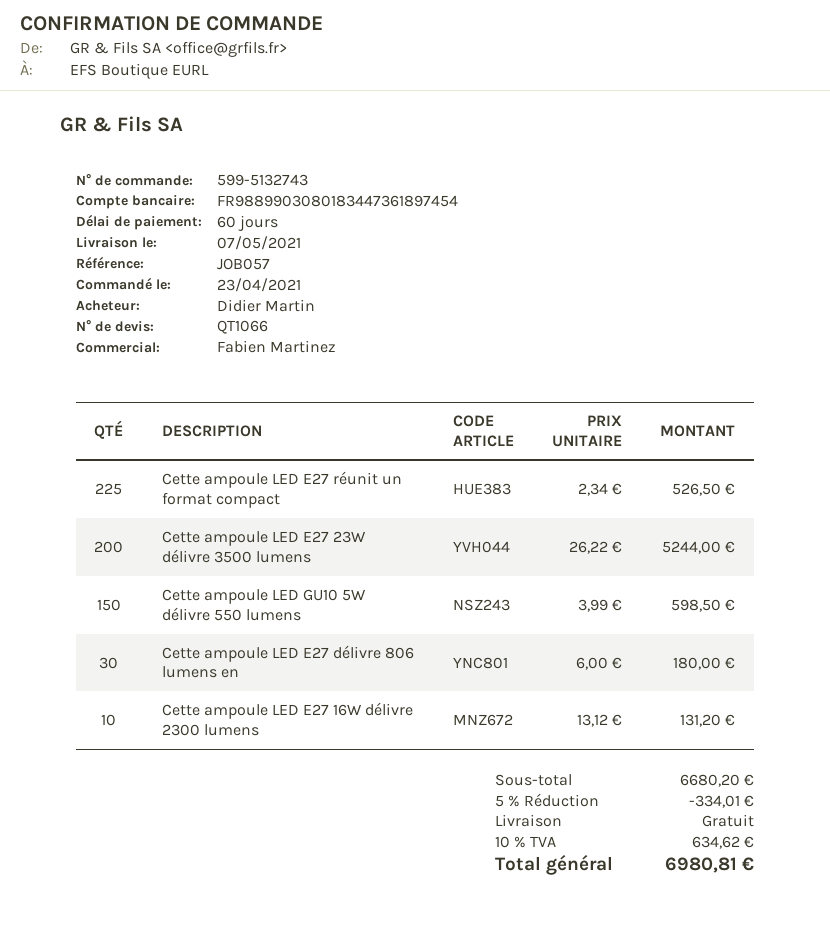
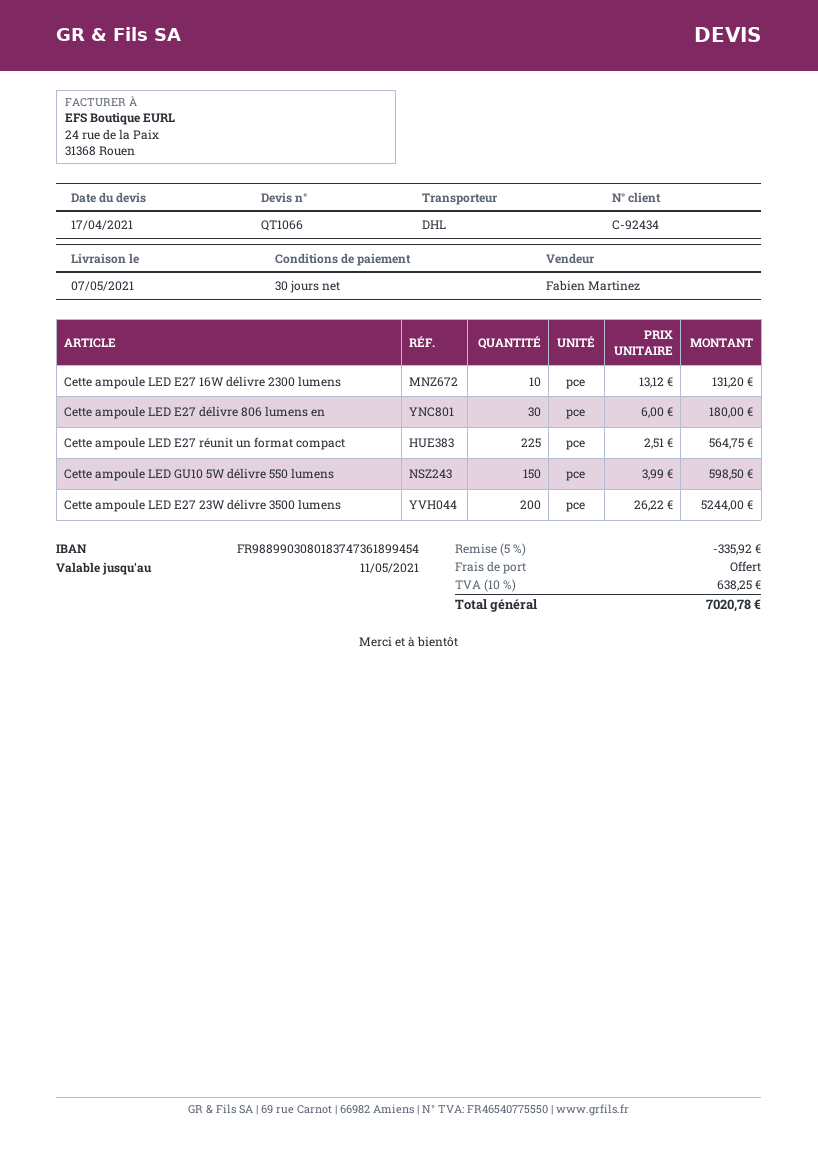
payment terms: 60 days -> 30 days
bank account: FR9889903080183447361897454 -> FR9889903080183747361899454
Cette ampoule LED E27 réunit un format compact: 225 x 2.34 = 526.50 -> 225 x 2.51 = 564.75
discount: 5% = 334.01 -> 5% = 335.92
tax: 10% = 634.62 -> 10% = 638.25
total: 6980.81 -> 7020.78

